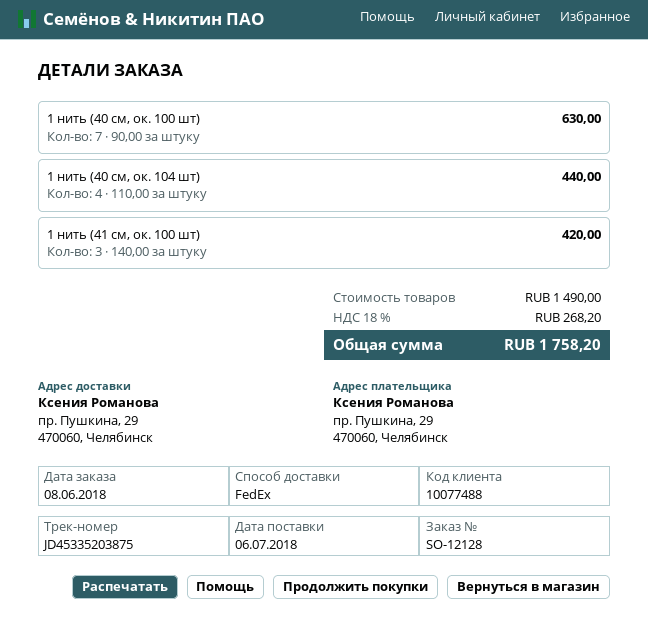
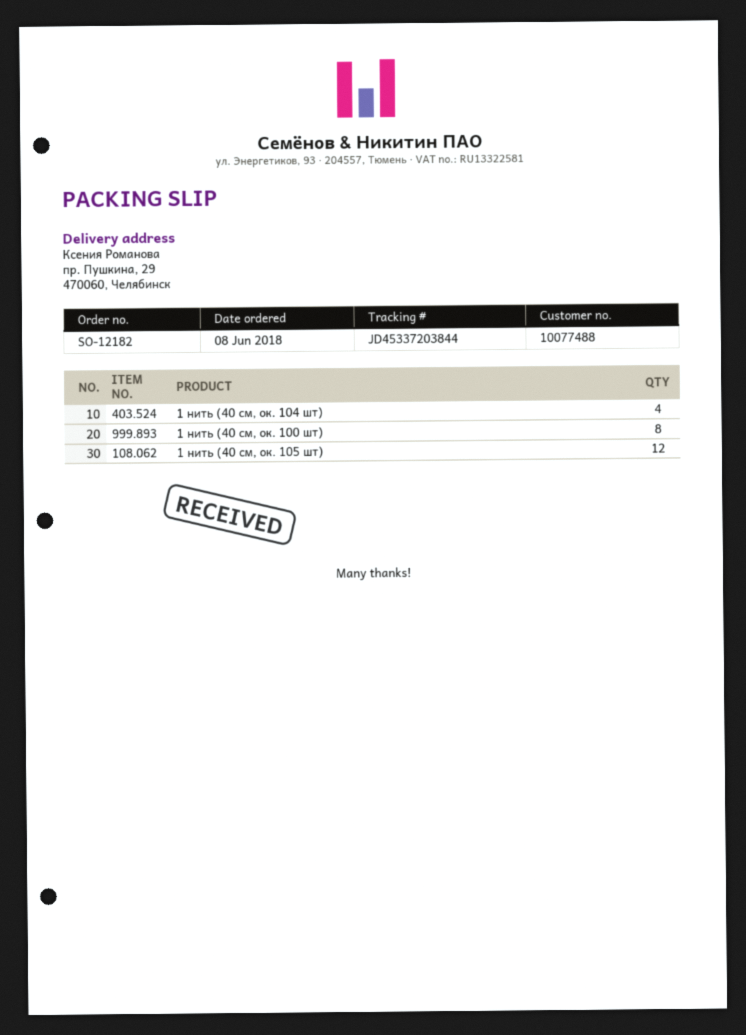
order number: SO-12128 -> SO-12182
tracking number: JD45335203875 -> JD45337203844
1 нить (40 см, ок. 100 шт): 7 -> 8
1 нить (41 см, ок. 100 шт): 3 -> none
1 нить (40 см, ок. 105 шт): none -> 12

